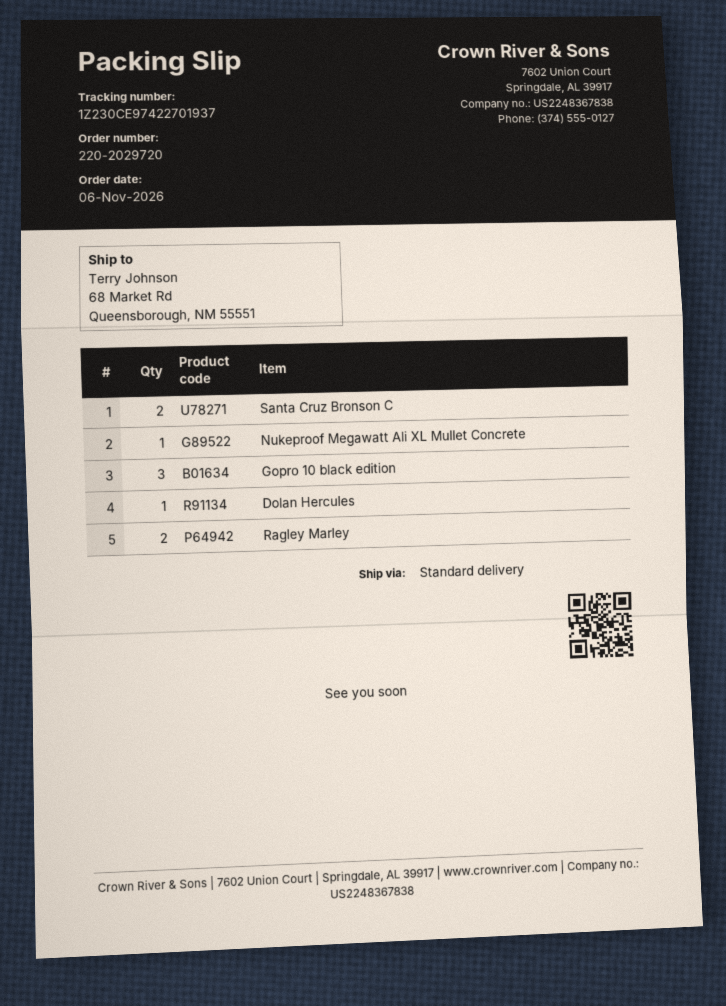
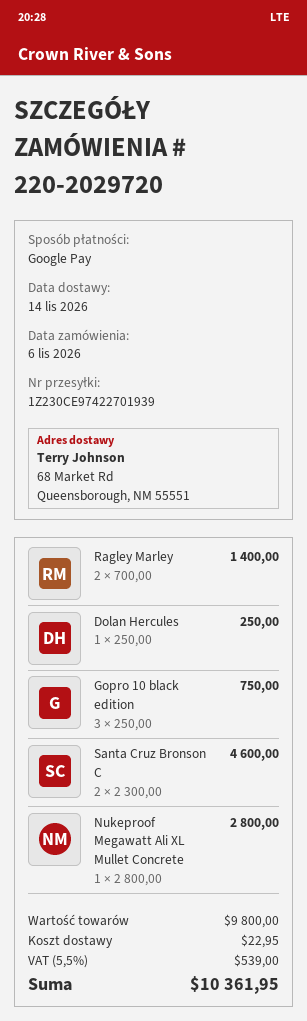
tracking number: 1Z230CE97422701937 -> 1Z230CE97422701939

